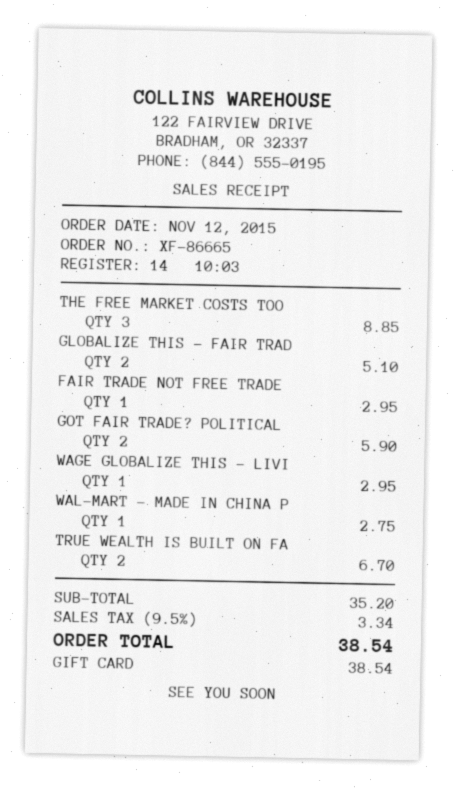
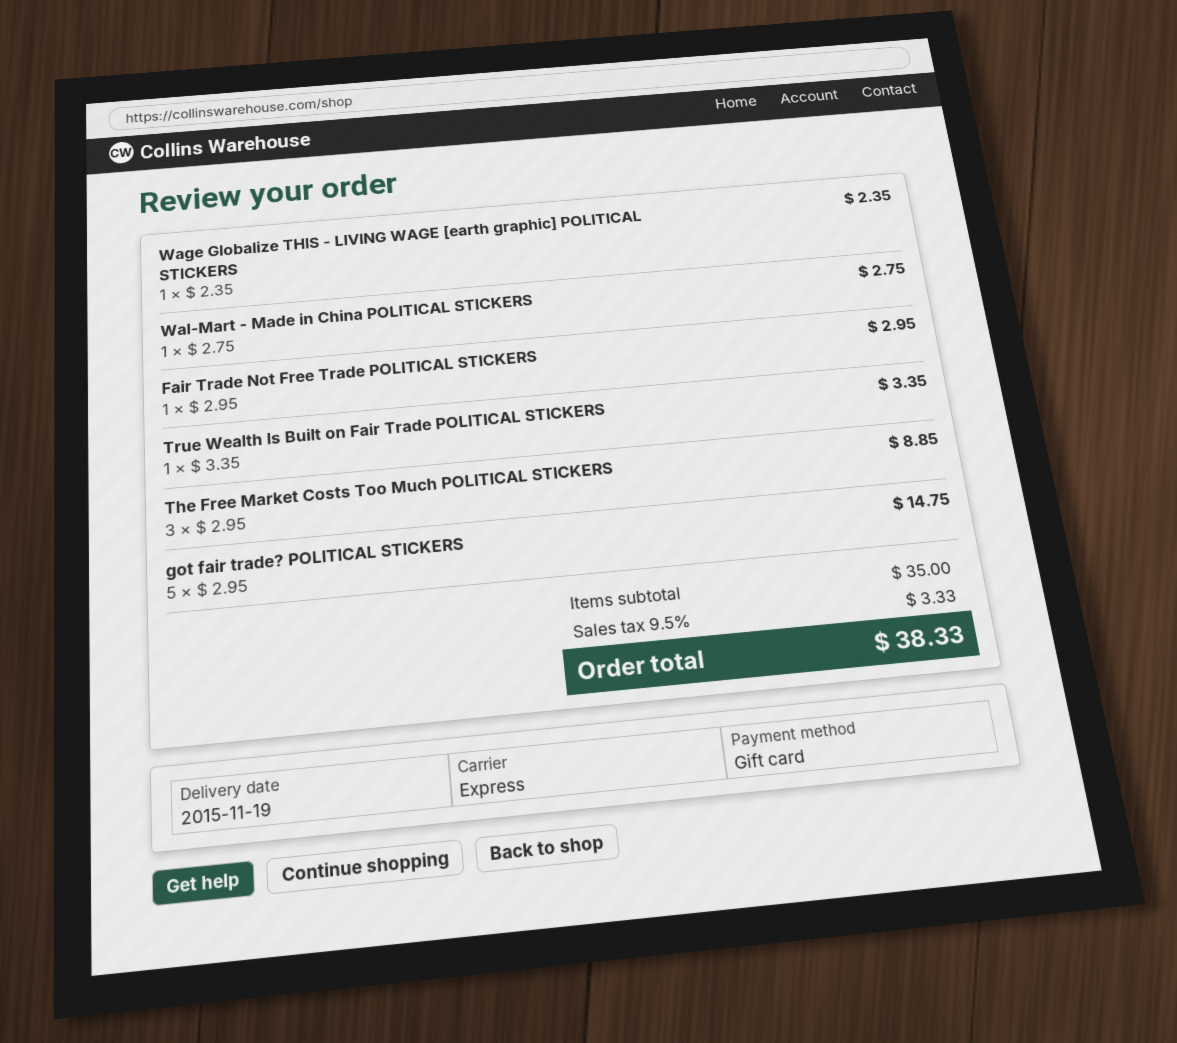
GLOBALIZE THIS - FAIR TRAD: 2 for 5.10 -> none
GOT FAIR TRADE? POLITICAL: 2 for 5.90 -> 5 for 14.75
WAGE GLOBALIZE THIS - LIVI: 1 for 2.95 -> 1 for 2.35
TRUE WEALTH IS BUILT ON FA: 2 for 6.70 -> 1 for 3.35
subtotal: 35.20 -> 35.00
tax: 9.5% = 3.34 -> 9.5% = 3.33
total: 38.54 -> 38.33

